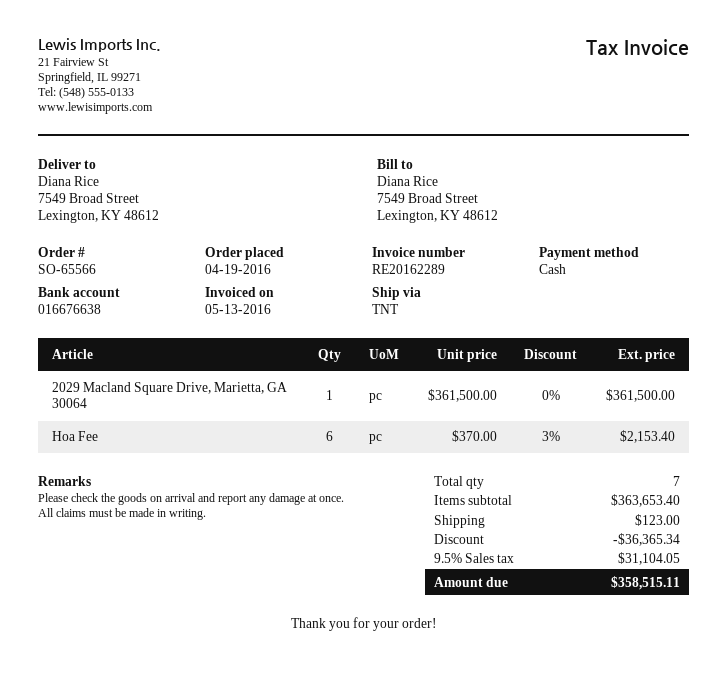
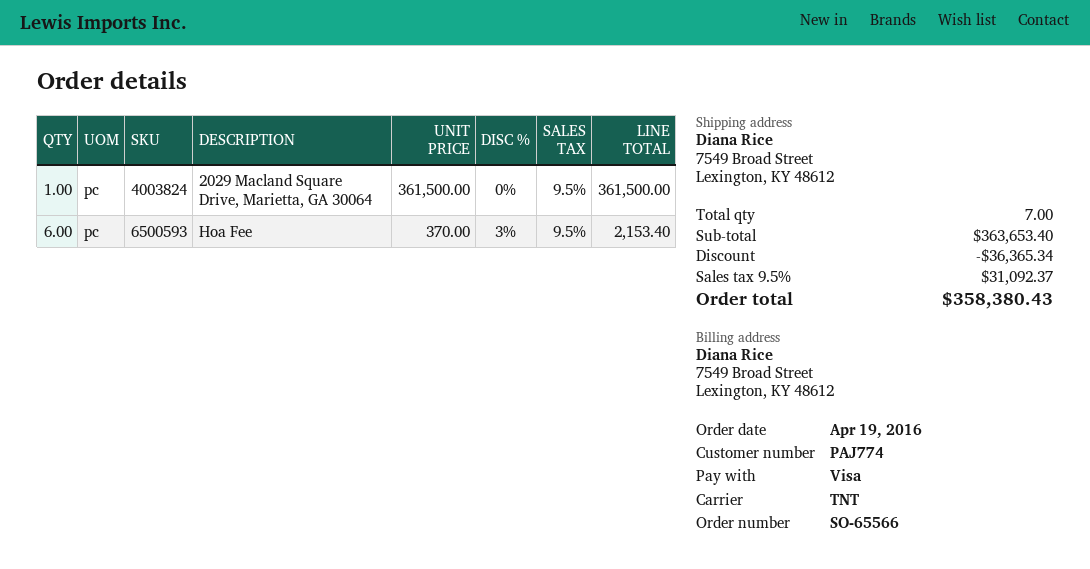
payment method: cash -> Visa
shipping: 123.00 -> none
tax: 9.5% = 31104.05 -> 9.5% = 31092.37
total: 358515.11 -> 358380.43

